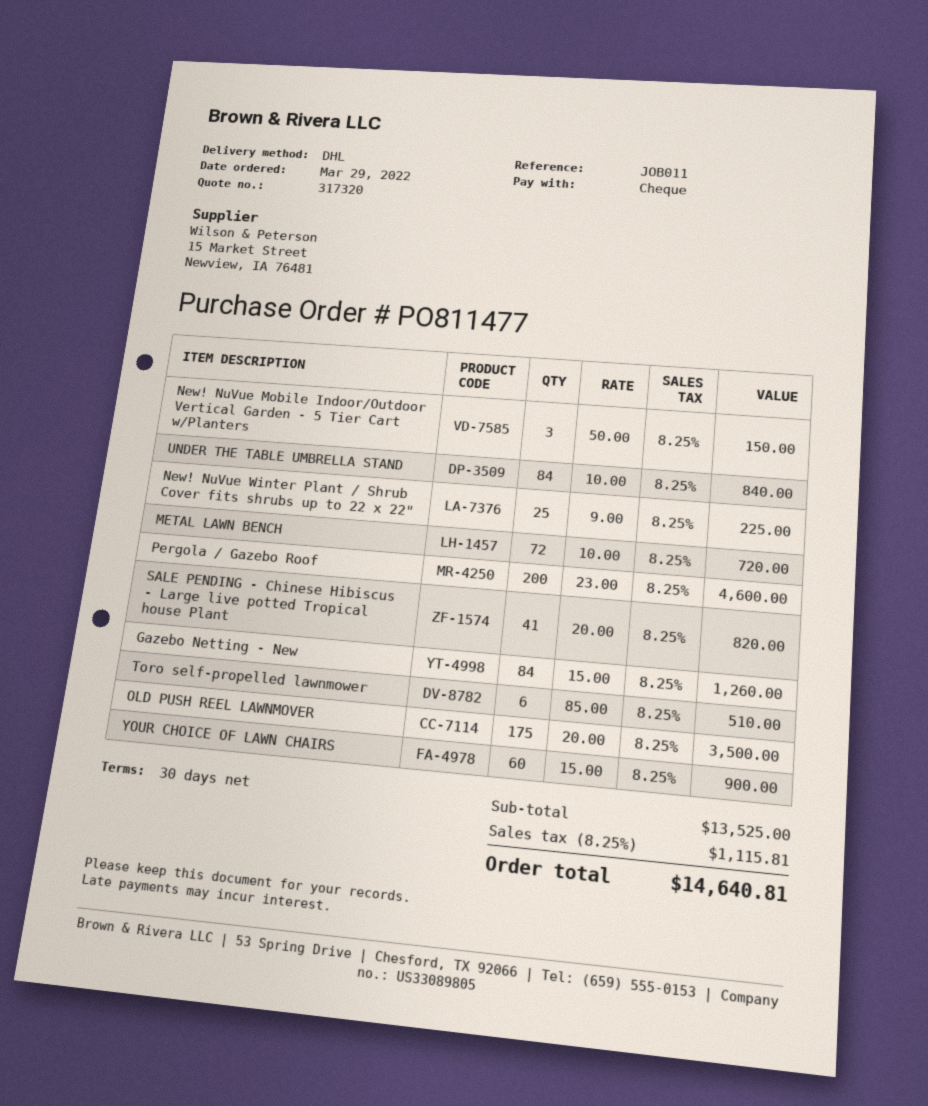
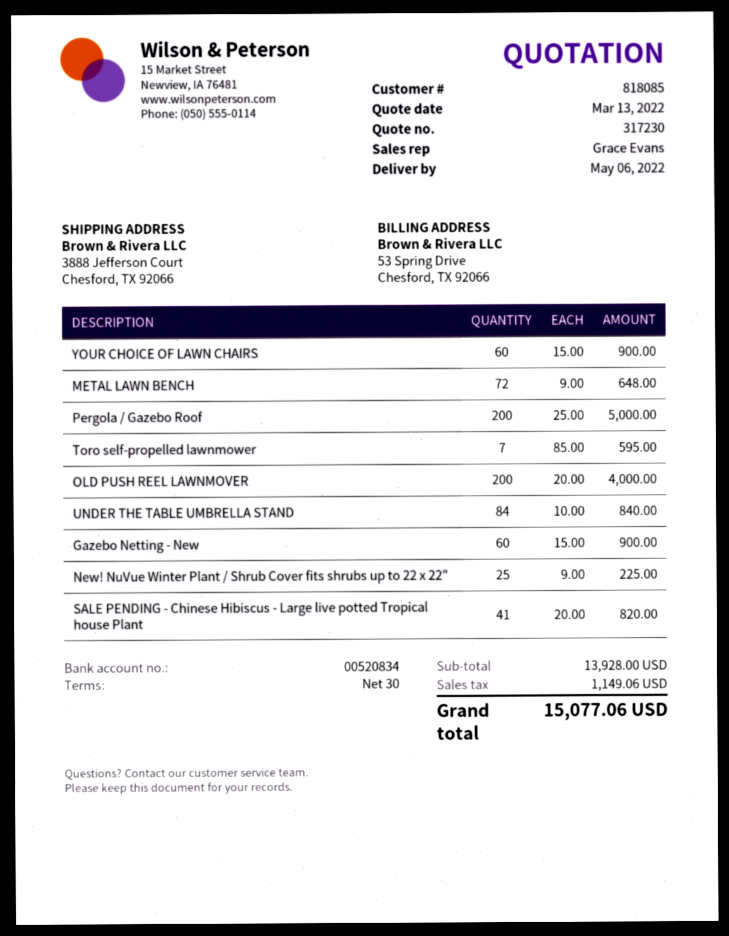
quote number: 317320 -> 317230
New! NuVue Mobile Indoor/Outdoor Vertical Garden - 5 Tier Cart w/Planters: 3 x 50.00 = 150.00 -> none
METAL LAWN BENCH: 72 x 10.00 = 720.00 -> 72 x 9.00 = 648.00
Pergola / Gazebo Roof: 200 x 23.00 = 4600.00 -> 200 x 25.00 = 5000.00
Gazebo Netting - New: 84 x 15.00 = 1260.00 -> 60 x 15.00 = 900.00
Toro self-propelled lawnmower: 6 x 85.00 = 510.00 -> 7 x 85.00 = 595.00
OLD PUSH REEL LAWNMOVER: 175 x 20.00 = 3500.00 -> 200 x 20.00 = 4000.00
subtotal: 13525.00 -> 13928.00
tax: 1115.81 -> 1149.06
total: 14640.81 -> 15077.06

